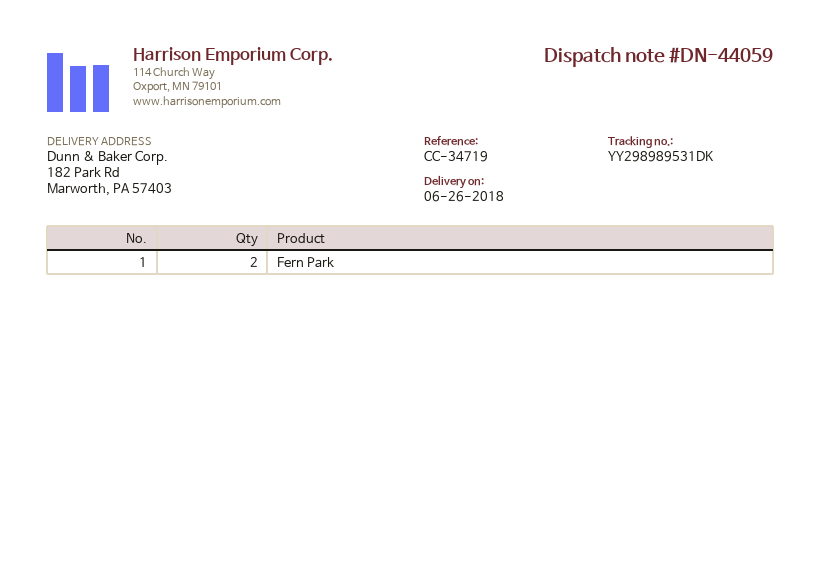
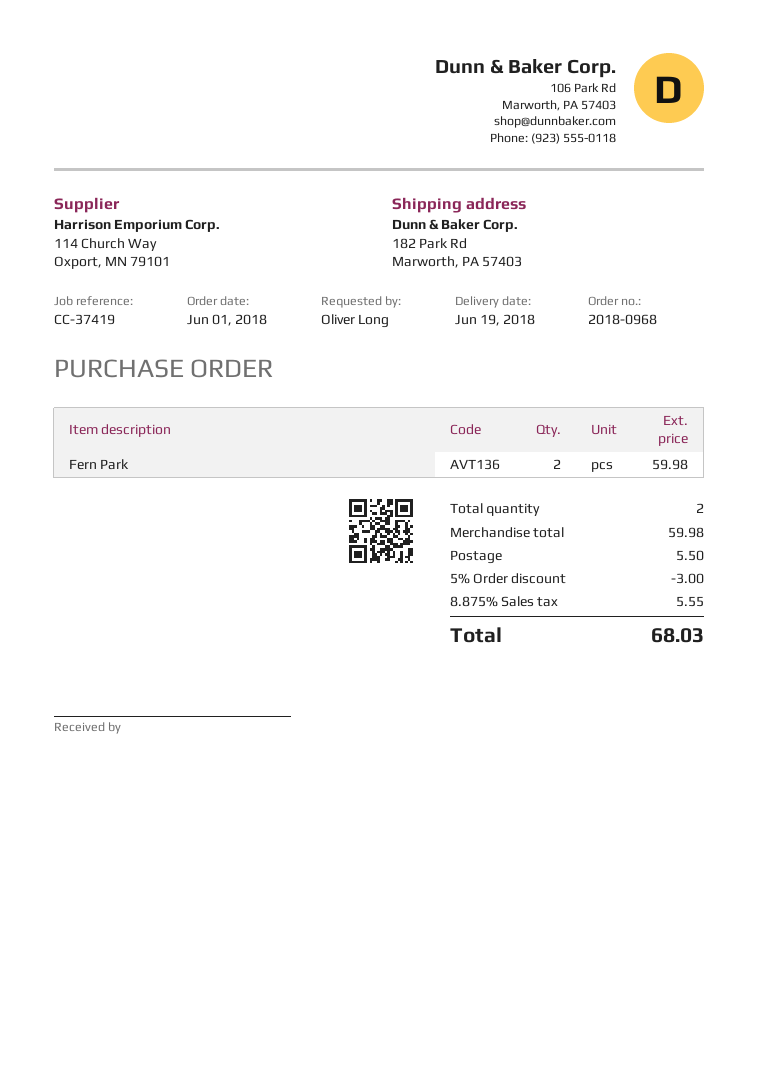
delivery date: 2018-06-26 -> 2018-06-19
reference: CC-34719 -> CC-37419

